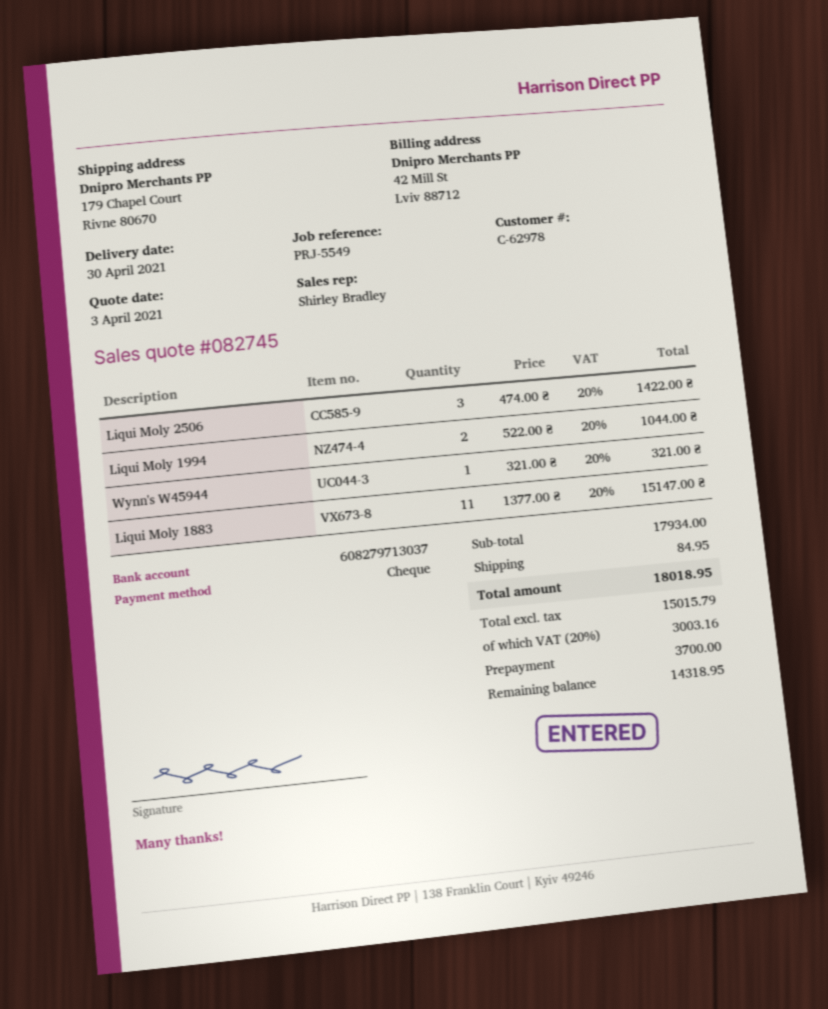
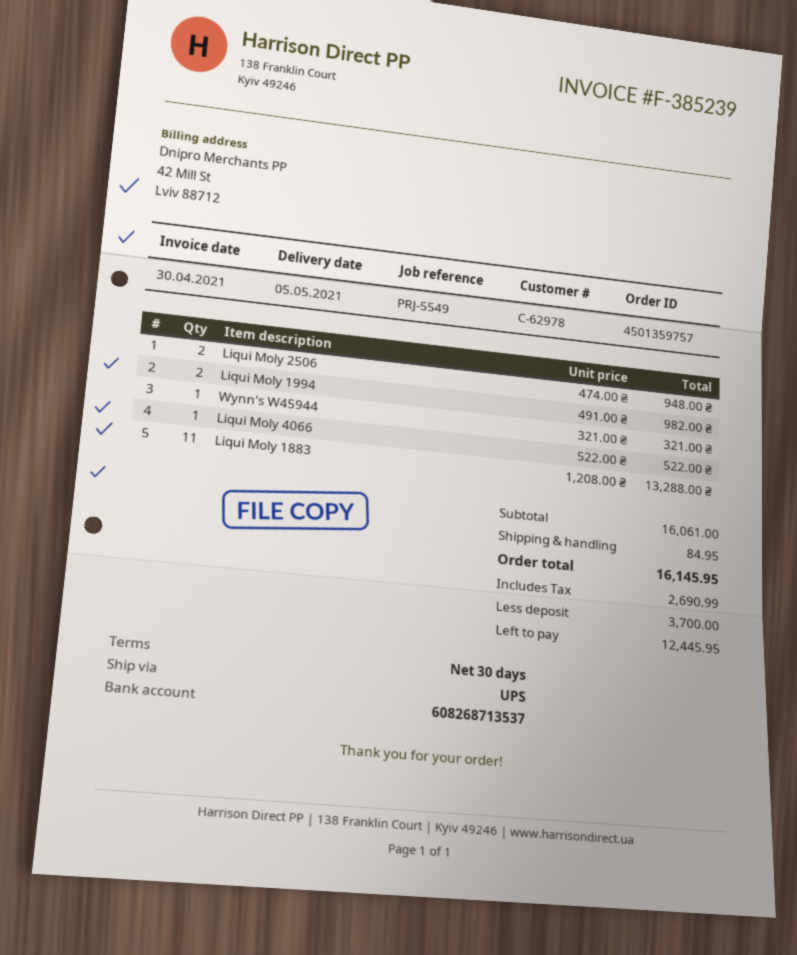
delivery date: 2021-04-30 -> 2021-05-05
bank account: 608279713037 -> 608268713537
Liqui Moly 2506: 3 x 474.00 = 1422.00 -> 2 x 474.00 = 948.00
Liqui Moly 1994: 2 x 522.00 = 1044.00 -> 2 x 491.00 = 982.00
Liqui Moly 1883: 11 x 1377.00 = 15147.00 -> 11 x 1208.00 = 13288.00
Liqui Moly 4066: none -> 1 x 522.00 = 522.00
subtotal: 17934.00 -> 16061.00
tax: 3003.16 -> 2690.99
total: 18018.95 -> 16145.95
balance: 14318.95 -> 12445.95

